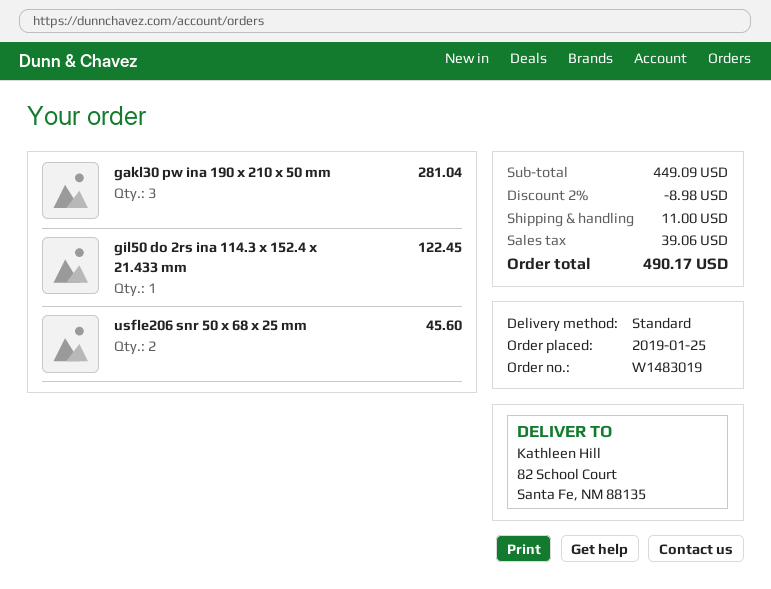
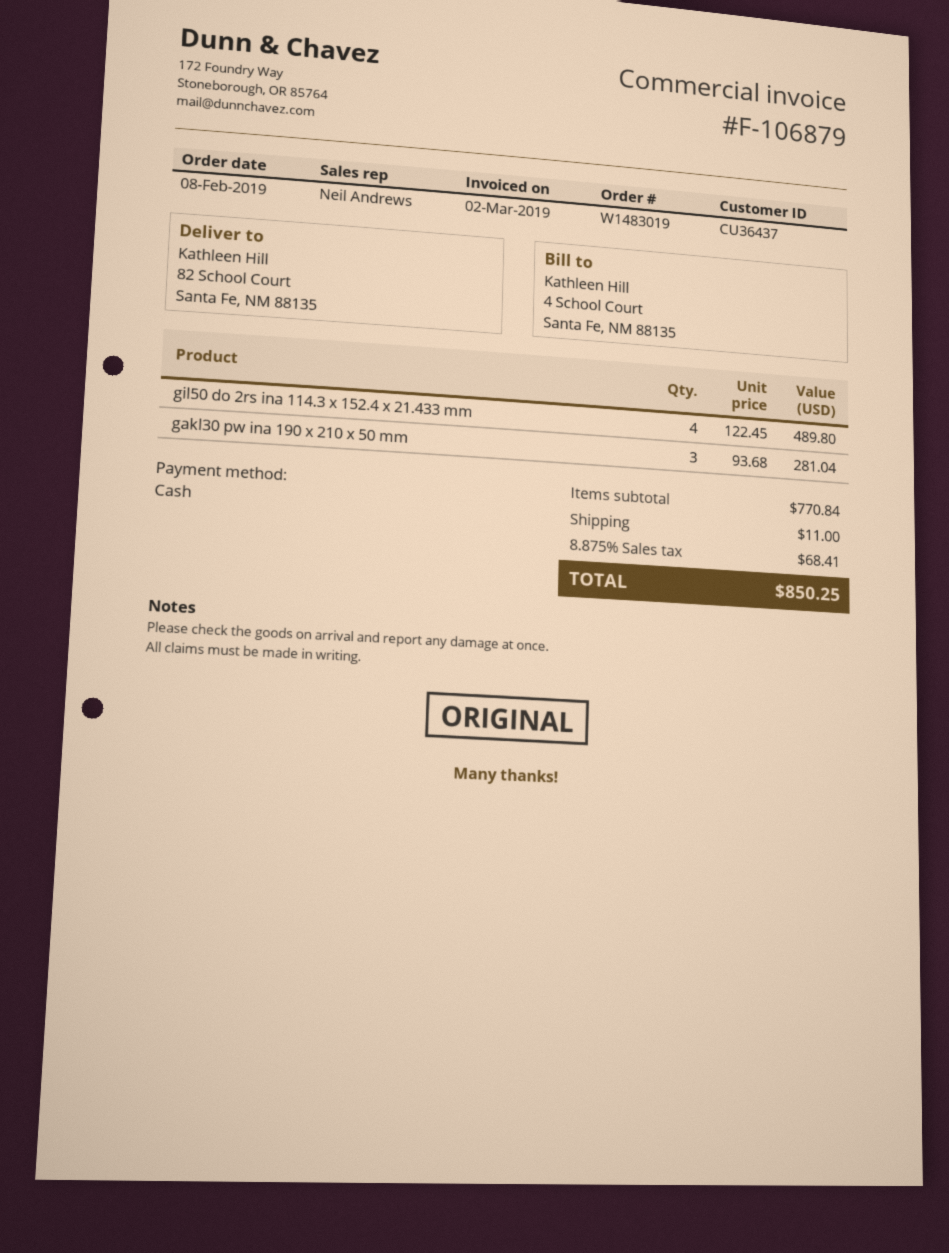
order date: 2019-01-25 -> 2019-02-08
gil50 do 2rs ina 114.3 x 152.4 x 21.433 mm: 1 for 122.45 -> 4 for 489.80
usfle206 snr 50 x 68 x 25 mm: 2 for 45.60 -> none
subtotal: 449.09 -> 770.84
discount: 2% = 8.98 -> none
tax: 39.06 -> 68.41
total: 490.17 -> 850.25

